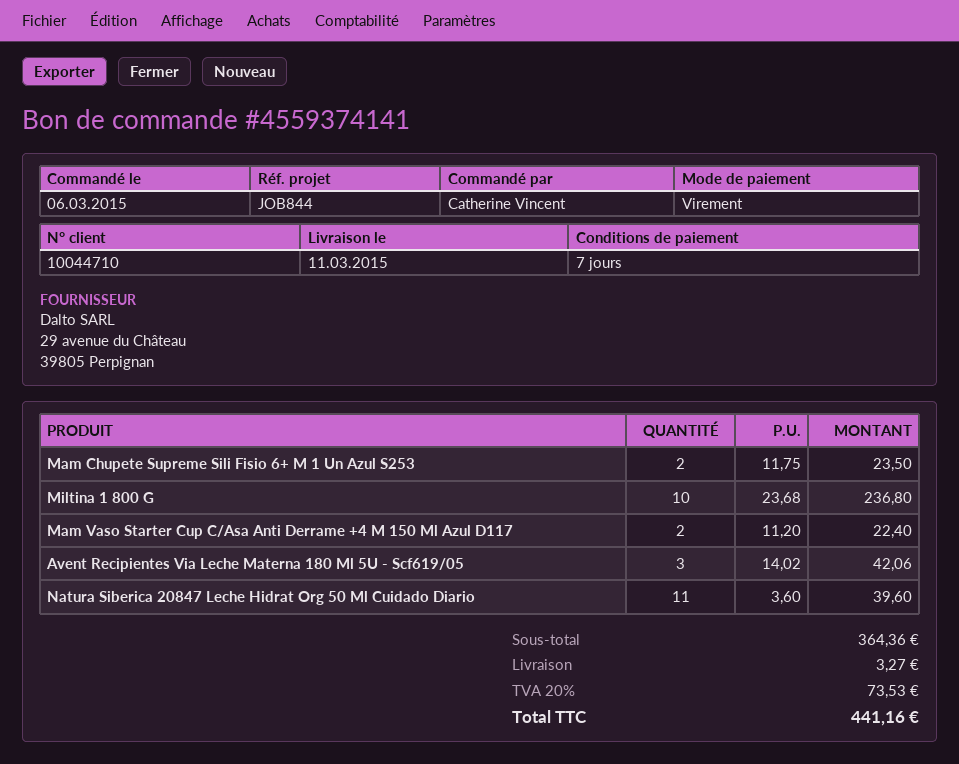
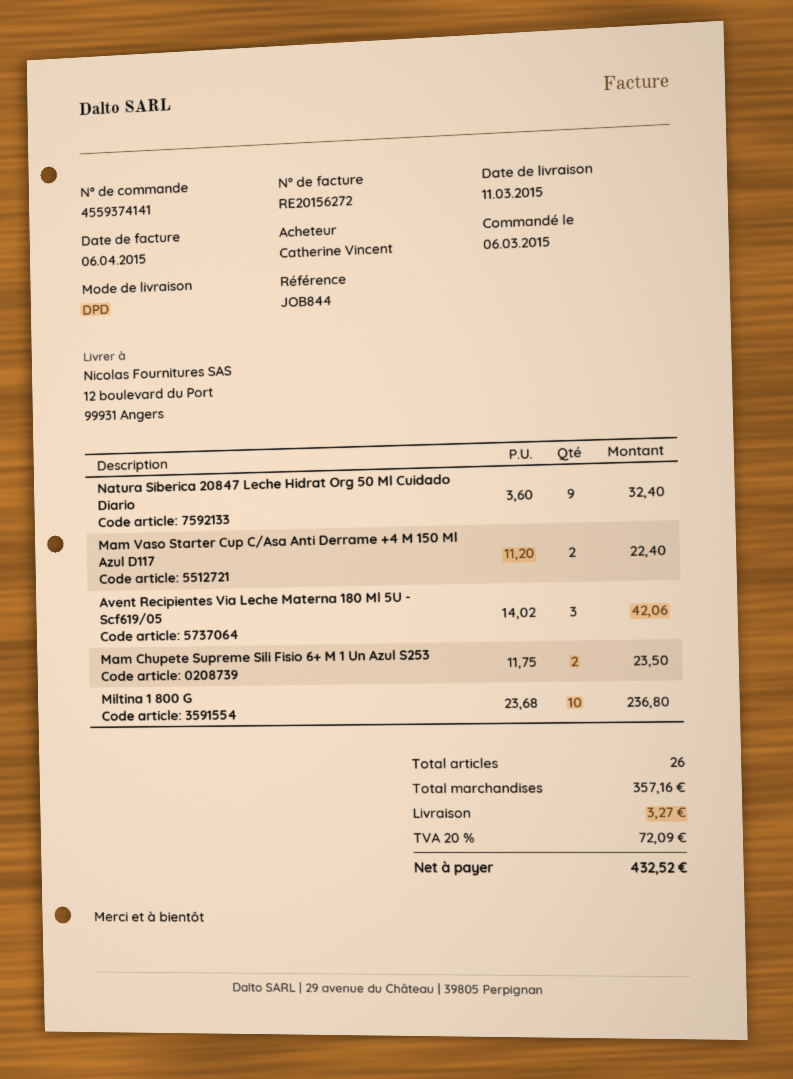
Natura Siberica 20847 Leche Hidrat Org 50 Ml Cuidado Diario: 11 x 3.60 = 39.60 -> 9 x 3.60 = 32.40
subtotal: 364.36 -> 357.16
tax: 20% = 73.53 -> 20% = 72.09
total: 441.16 -> 432.52

